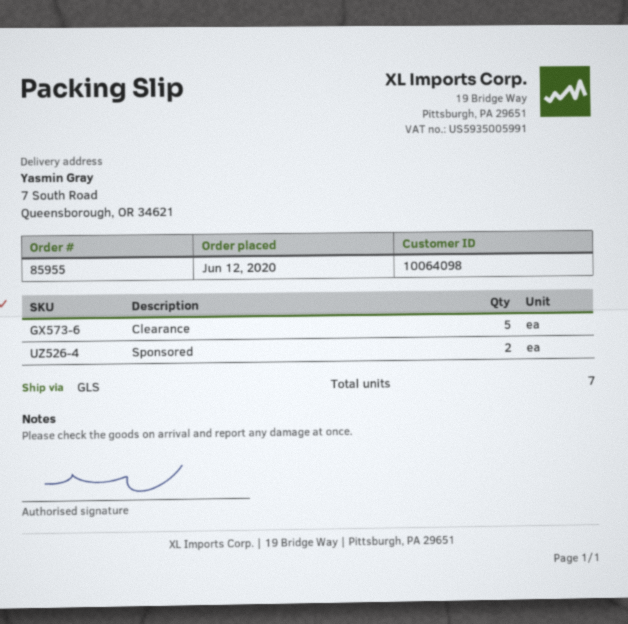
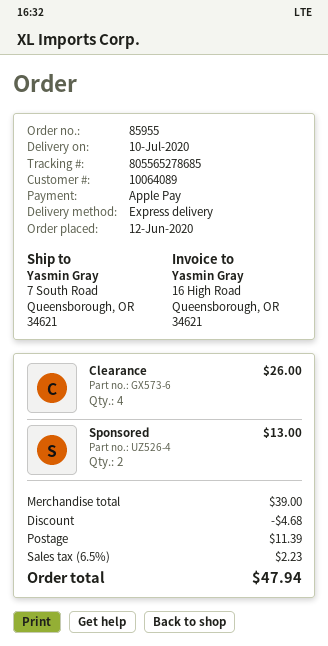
customer number: 10064098 -> 10064089
shipping method: GLS -> express
Clearance: 5 -> 4

